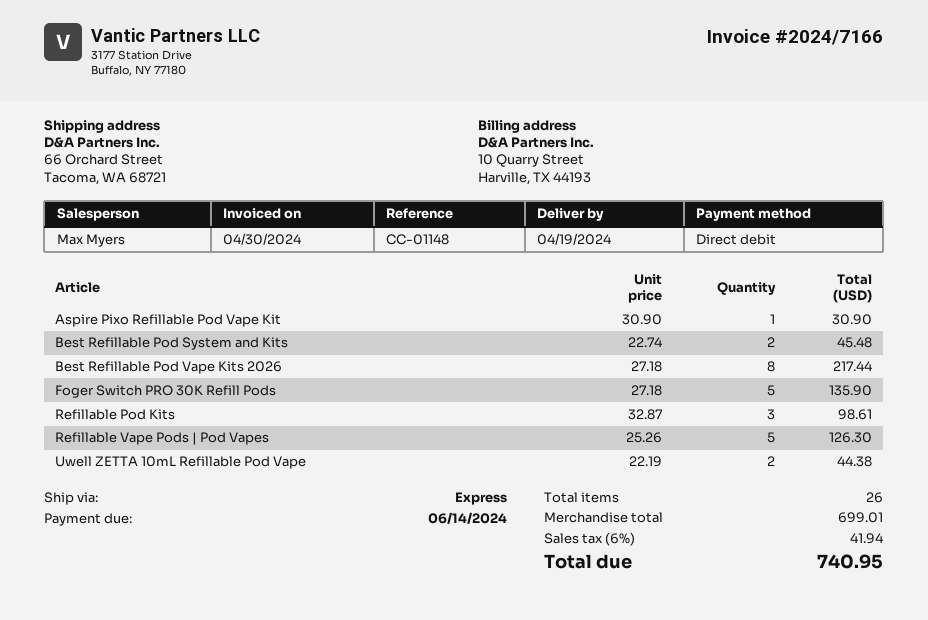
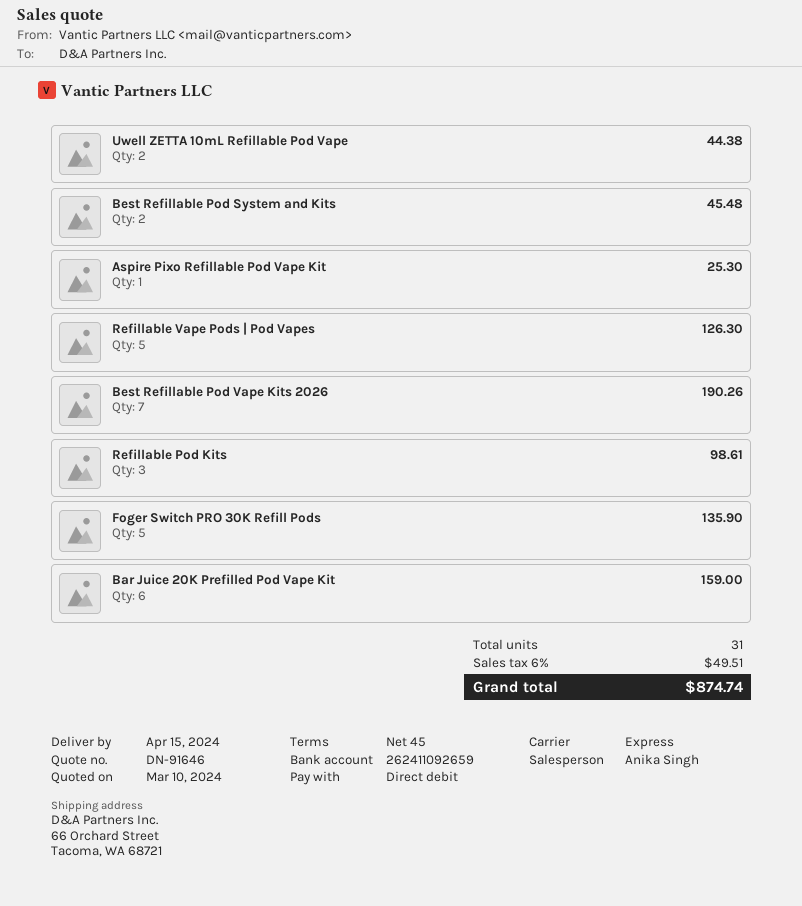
delivery date: 2024-04-19 -> 2024-04-15
sales rep: Max Myers -> Anika Singh
Aspire Pixo Refillable Pod Vape Kit: 1 for 30.90 -> 1 for 25.30
Best Refillable Pod Vape Kits 2026: 8 for 217.44 -> 7 for 190.26
Bar Juice 20K Prefilled Pod Vape Kit: none -> 6 for 159.00
total quantity: 26 -> 31
tax: 6% = 41.94 -> 6% = 49.51
total: 740.95 -> 874.74

